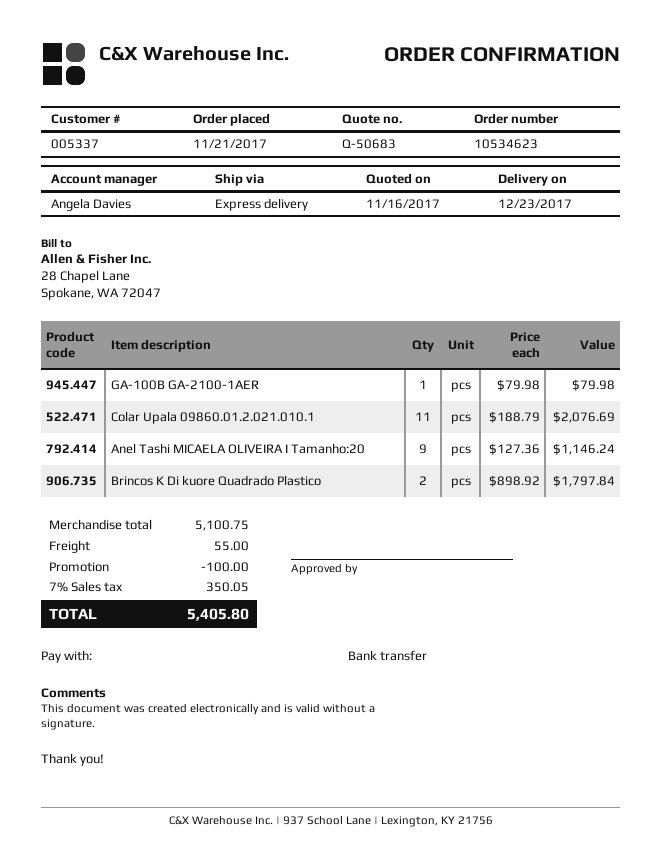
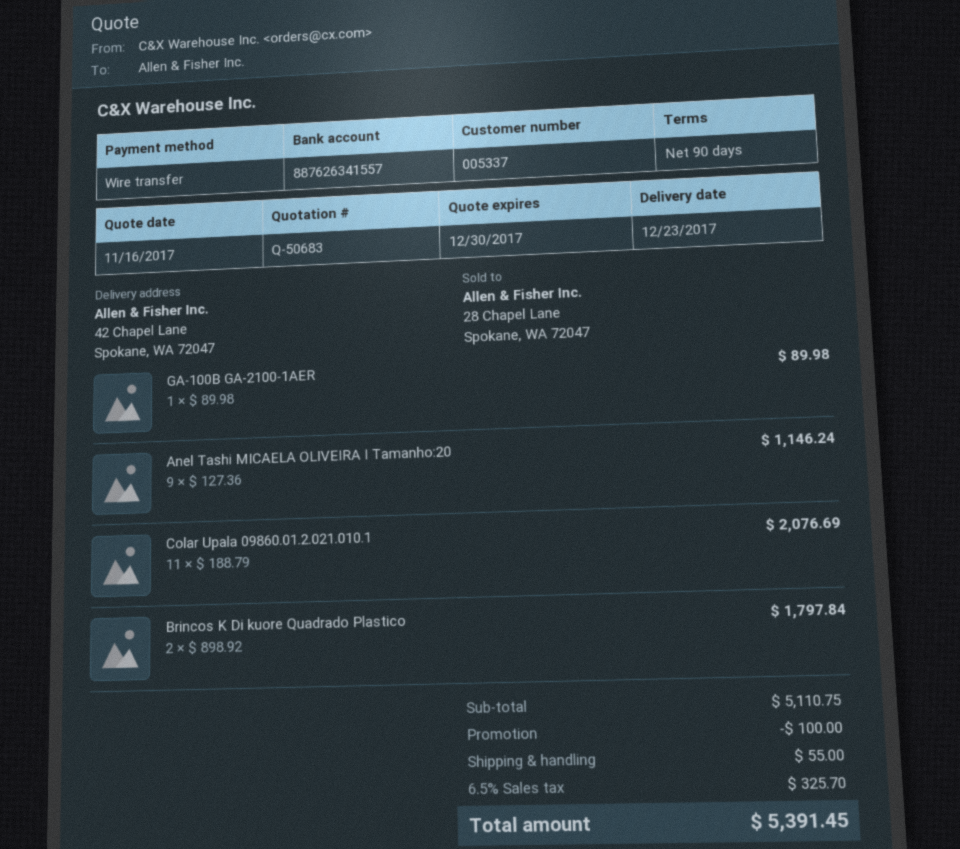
GA-100B GA-2100-1AER: 1 x 79.98 = 79.98 -> 1 x 89.98 = 89.98
subtotal: 5100.75 -> 5110.75
tax: 7% = 350.05 -> 6.5% = 325.70
total: 5405.80 -> 5391.45

